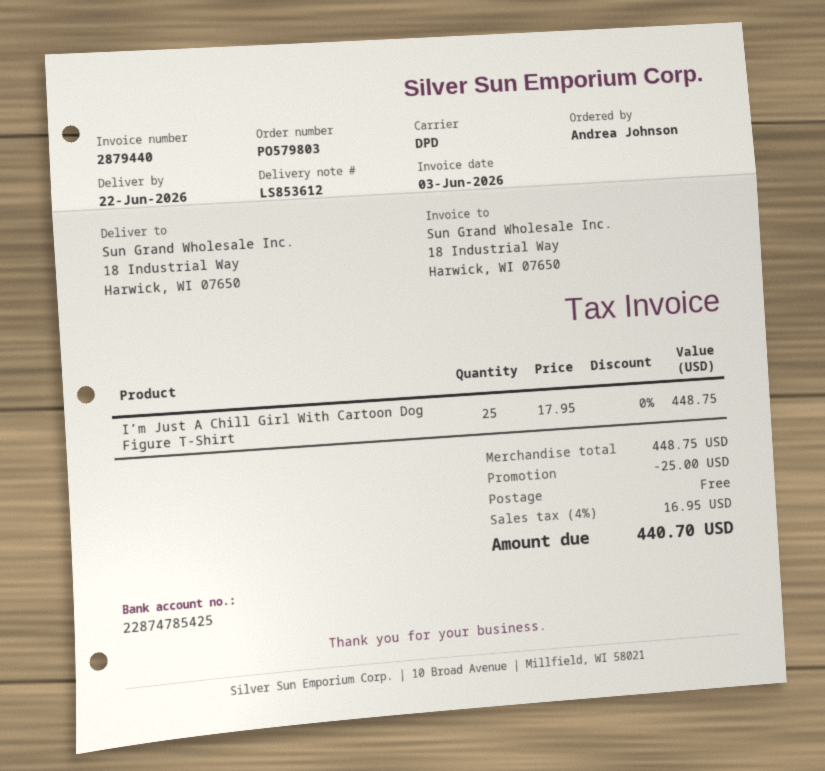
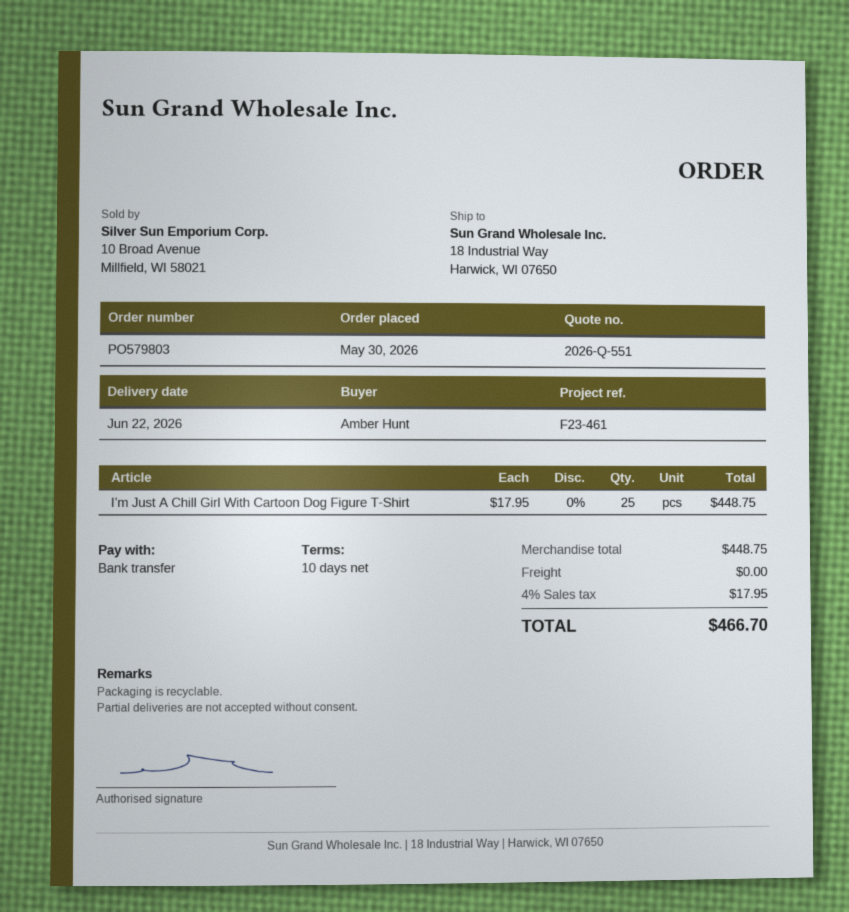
ordered by: Andrea Johnson -> Amber Hunt
discount: 25.00 -> none
tax: 4% = 16.95 -> 4% = 17.95
total: 440.70 -> 466.70

